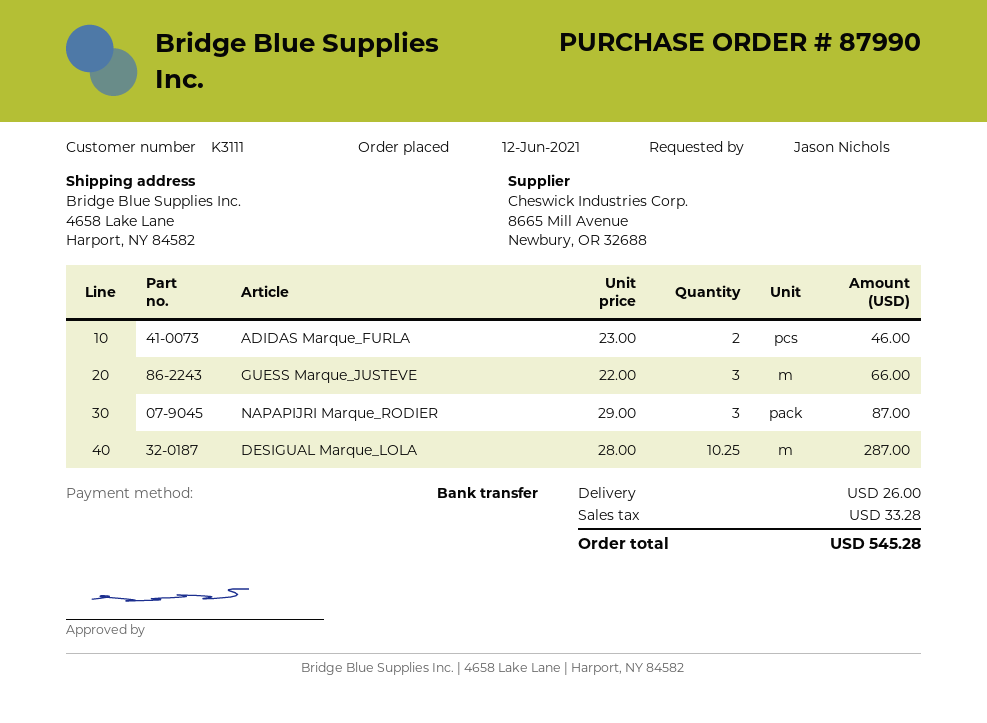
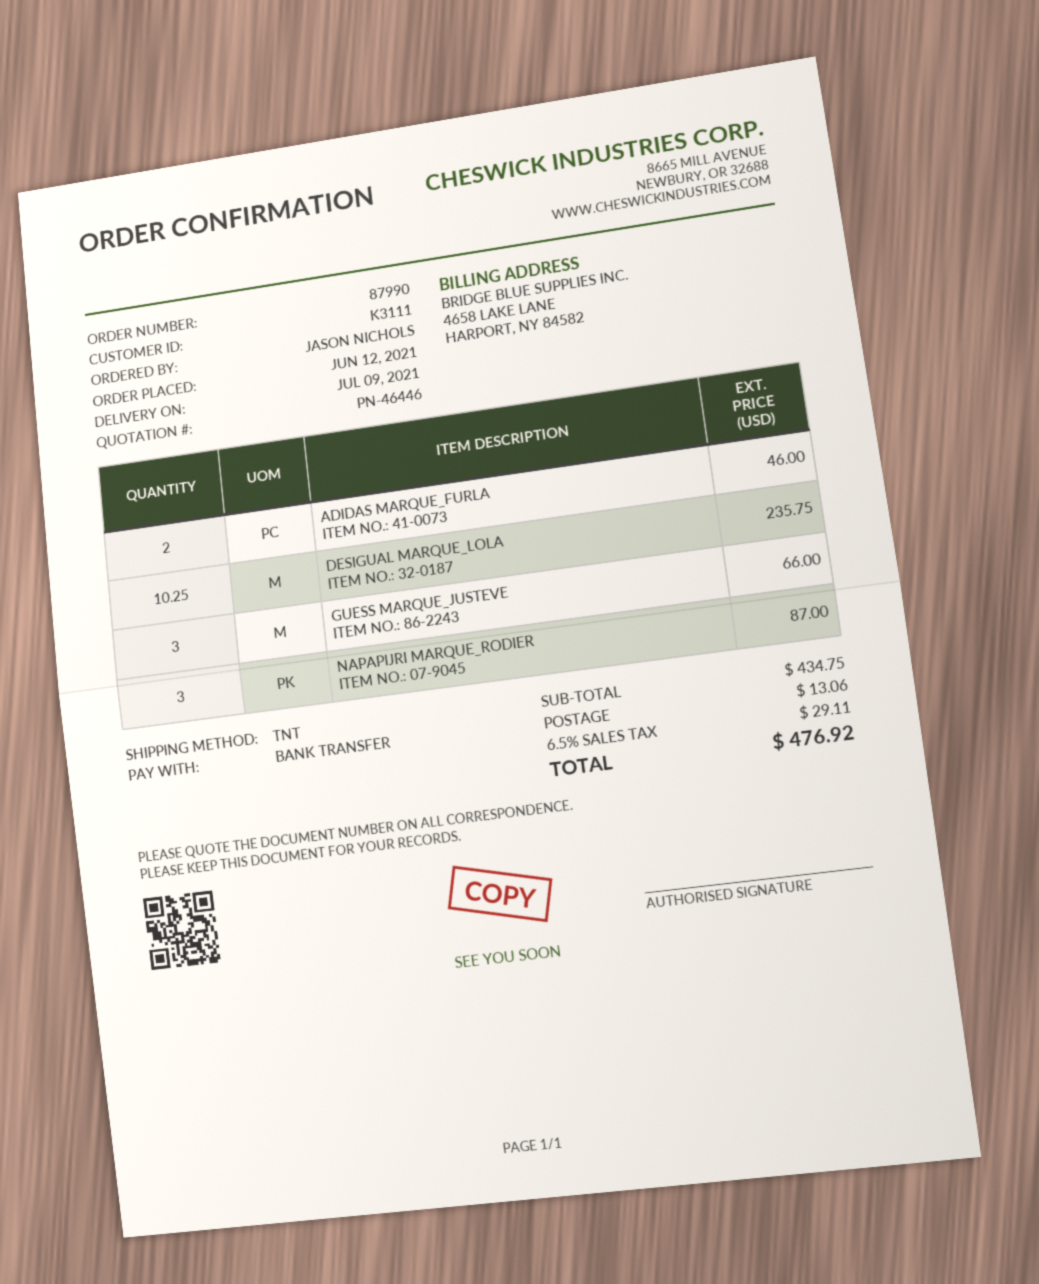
DESIGUAL Marque_LOLA: 10.25 for 287.00 -> 10.25 for 235.75
shipping: 26.00 -> 13.06
tax: 33.28 -> 29.11
total: 545.28 -> 476.92

